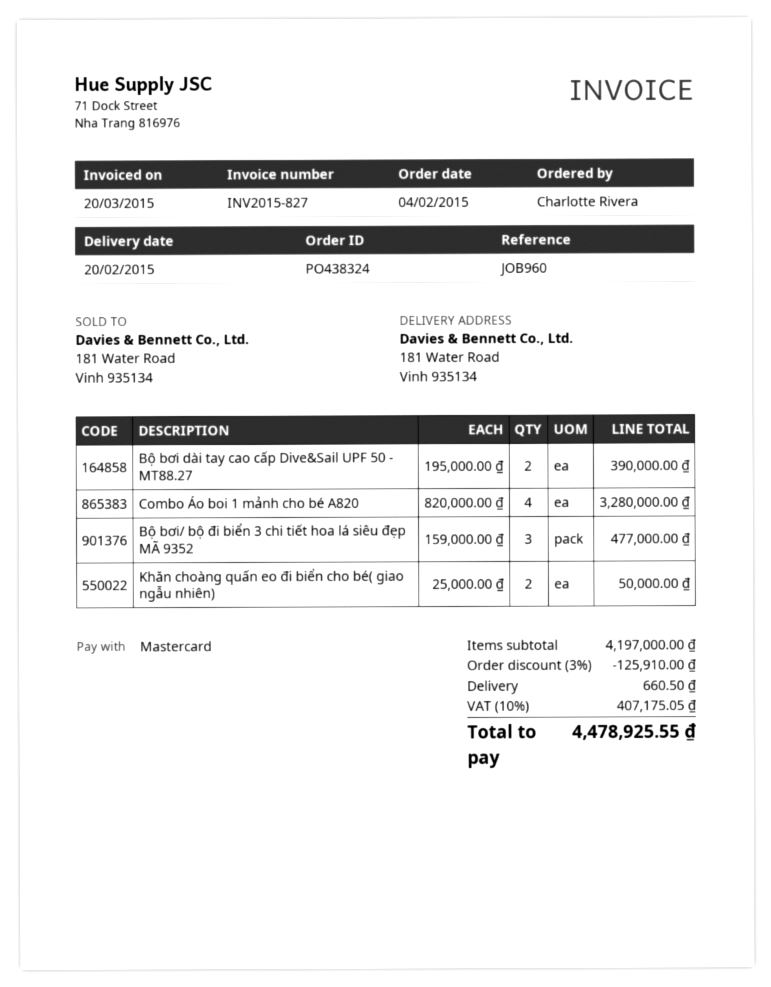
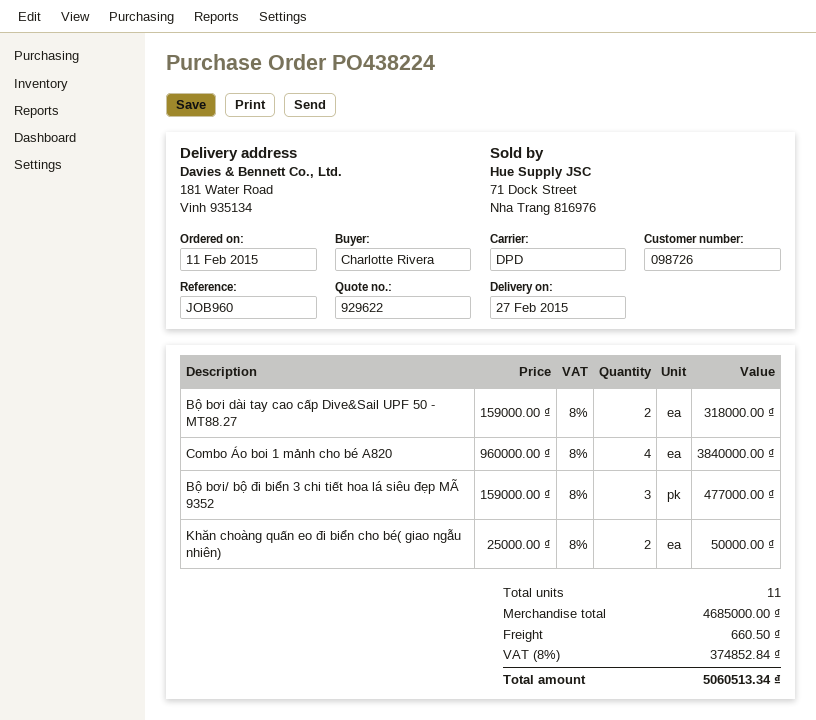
order number: PO438324 -> PO438224
order date: 2015-02-04 -> 2015-02-11
delivery date: 2015-02-20 -> 2015-02-27
Bộ bơi dài tay cao cấp Dive&Sail UPF 50 - MT88.27: 2 x 195000.00 = 390000.00 -> 2 x 159000.00 = 318000.00
Combo Áo boi 1 mảnh cho bé A820: 4 x 820000.00 = 3280000.00 -> 4 x 960000.00 = 3840000.00
subtotal: 4197000.00 -> 4685000.00
discount: 3% = 125910.00 -> none
tax: 10% = 407175.05 -> 8% = 374852.84
total: 4478925.55 -> 5060513.34

